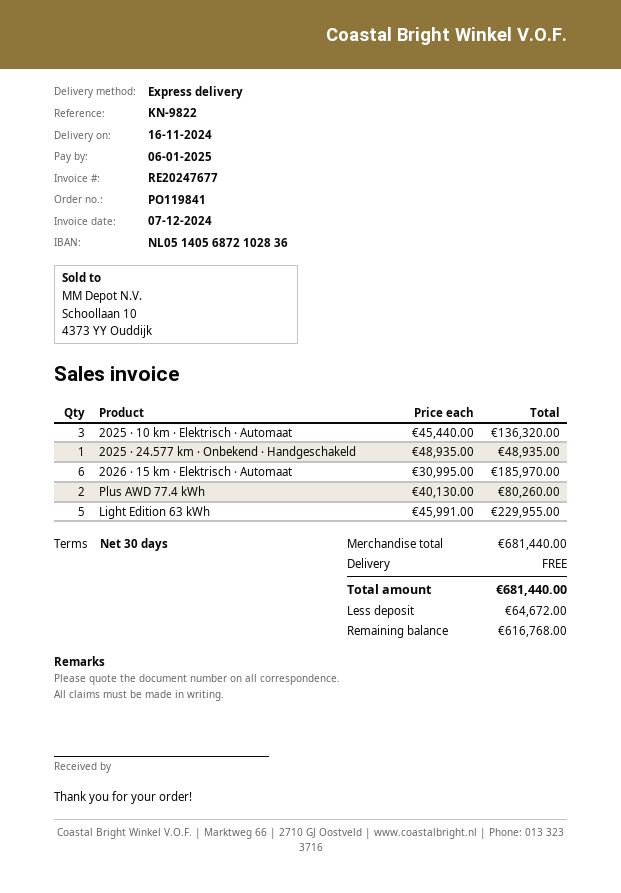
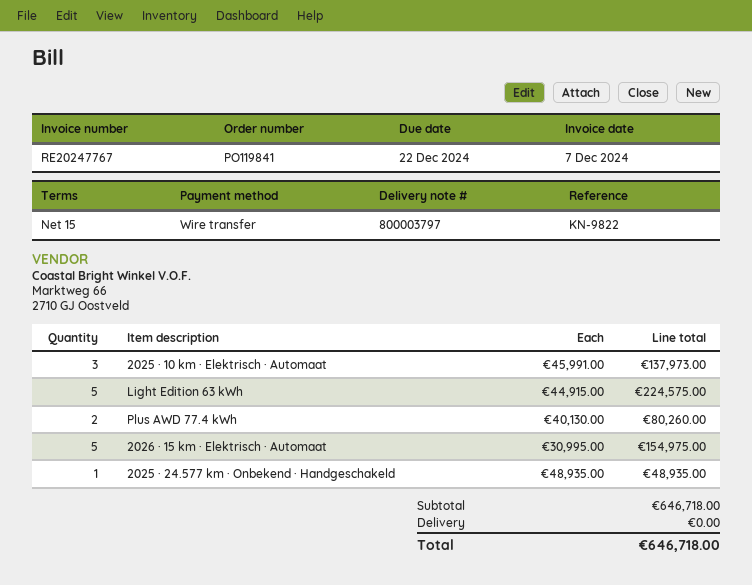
invoice number: RE20247677 -> RE20247767
payment terms: 30 days -> 15 days
due date: 2025-01-06 -> 2024-12-22
2025 · 10 km · Elektrisch · Automaat: 3 x 45440.00 = 136320.00 -> 3 x 45991.00 = 137973.00
2026 · 15 km · Elektrisch · Automaat: 6 x 30995.00 = 185970.00 -> 5 x 30995.00 = 154975.00
Light Edition 63 kWh: 5 x 45991.00 = 229955.00 -> 5 x 44915.00 = 224575.00
subtotal: 681440.00 -> 646718.00
total: 681440.00 -> 646718.00

